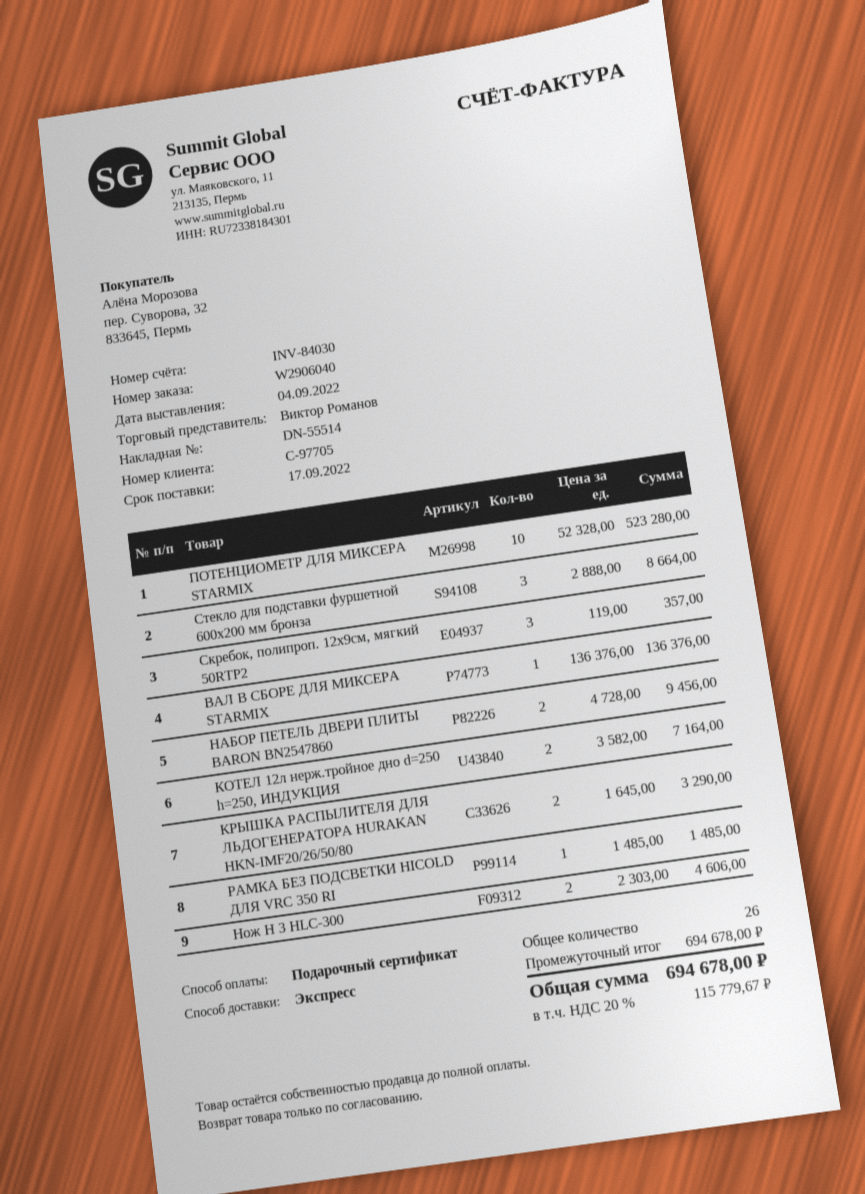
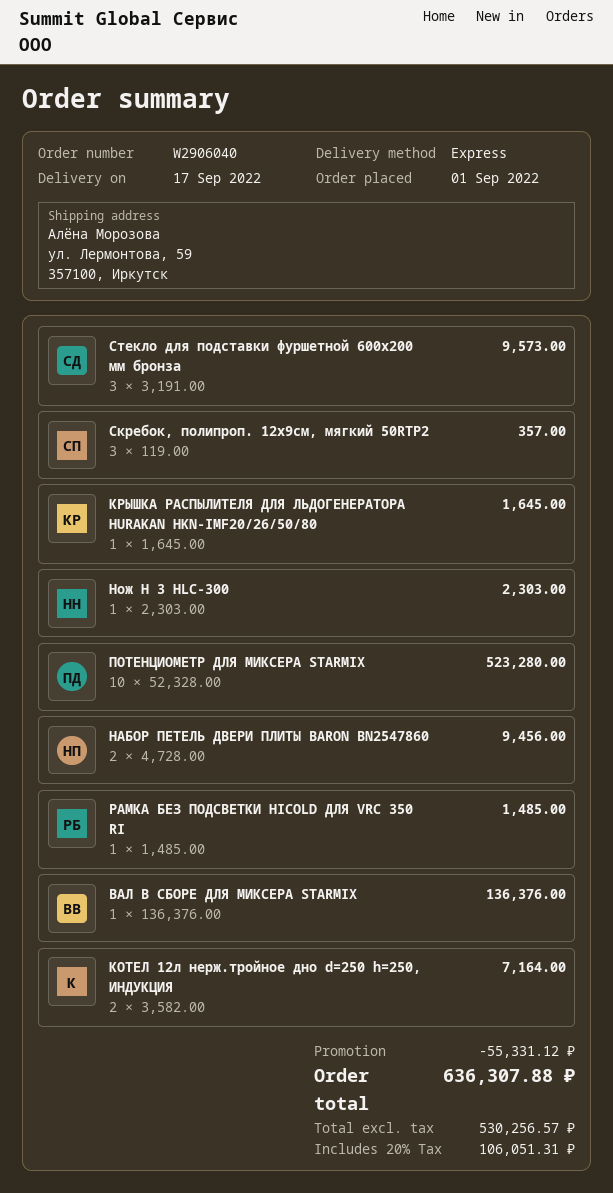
Стекло для подставки фуршетной 600х200 мм бронза: 3 x 2888.00 = 8664.00 -> 3 x 3191.00 = 9573.00
КРЫШКА РАСПЫЛИТЕЛЯ ДЛЯ ЛЬДОГЕНЕРАТОРА HURAKAN HKN-IMF20/26/50/80: 2 x 1645.00 = 3290.00 -> 1 x 1645.00 = 1645.00
Нож H 3 HLC-300: 2 x 2303.00 = 4606.00 -> 1 x 2303.00 = 2303.00
discount: none -> 55331.12
tax: 20% = 115779.67 -> 20% = 106051.31
total: 694678.00 -> 636307.88

